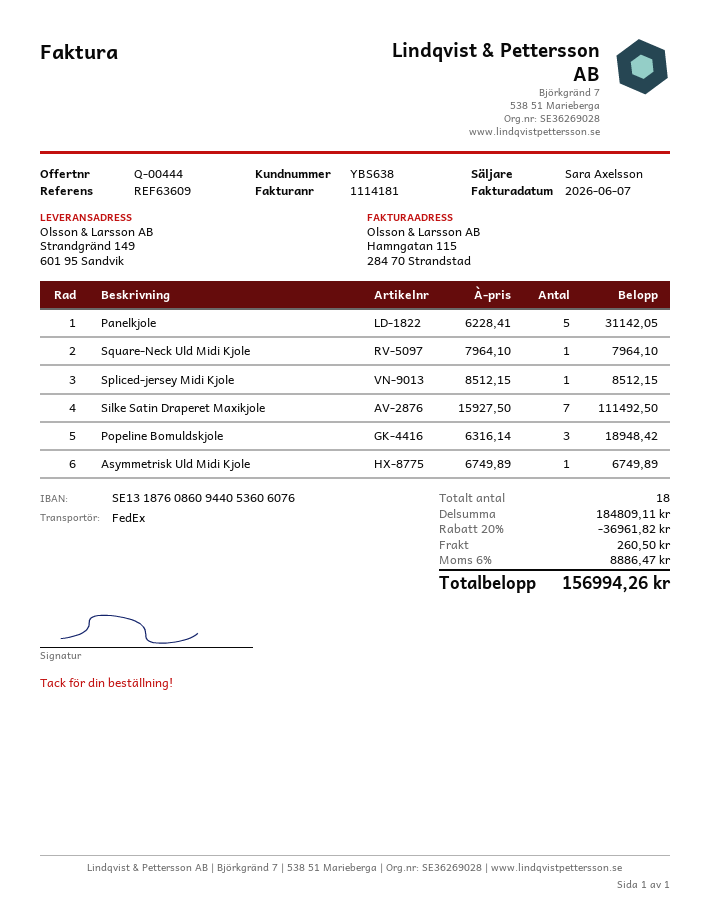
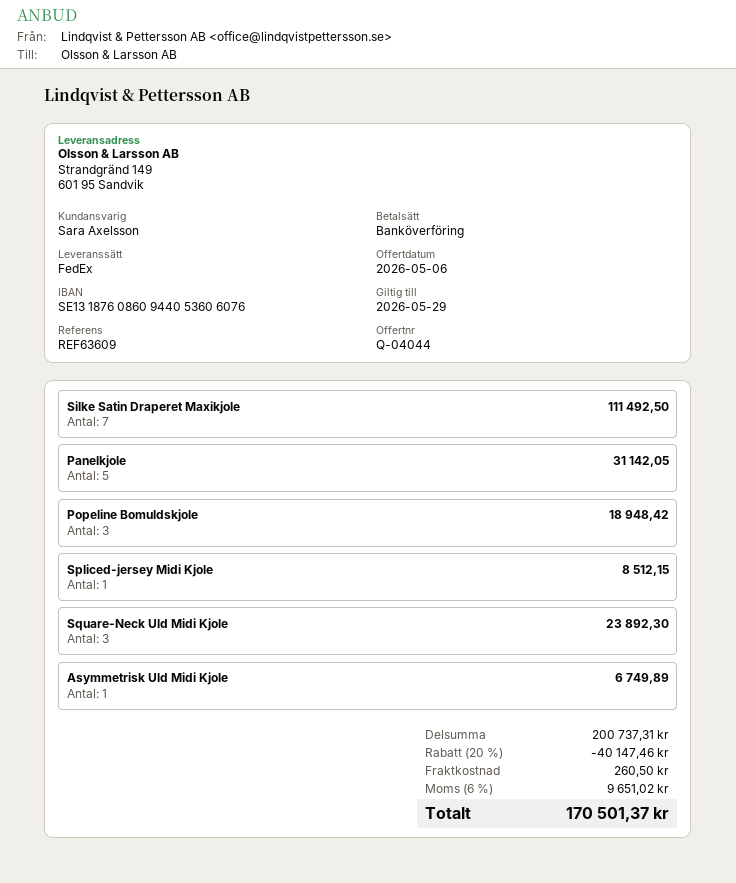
quote number: Q-00444 -> Q-04044
Square-Neck Uld Midi Kjole: 1 for 7964.10 -> 3 for 23892.30
subtotal: 184809.11 -> 200737.31
discount: 20% = 36961.82 -> 20% = 40147.46
tax: 6% = 8886.47 -> 6% = 9651.02
total: 156994.26 -> 170501.37

